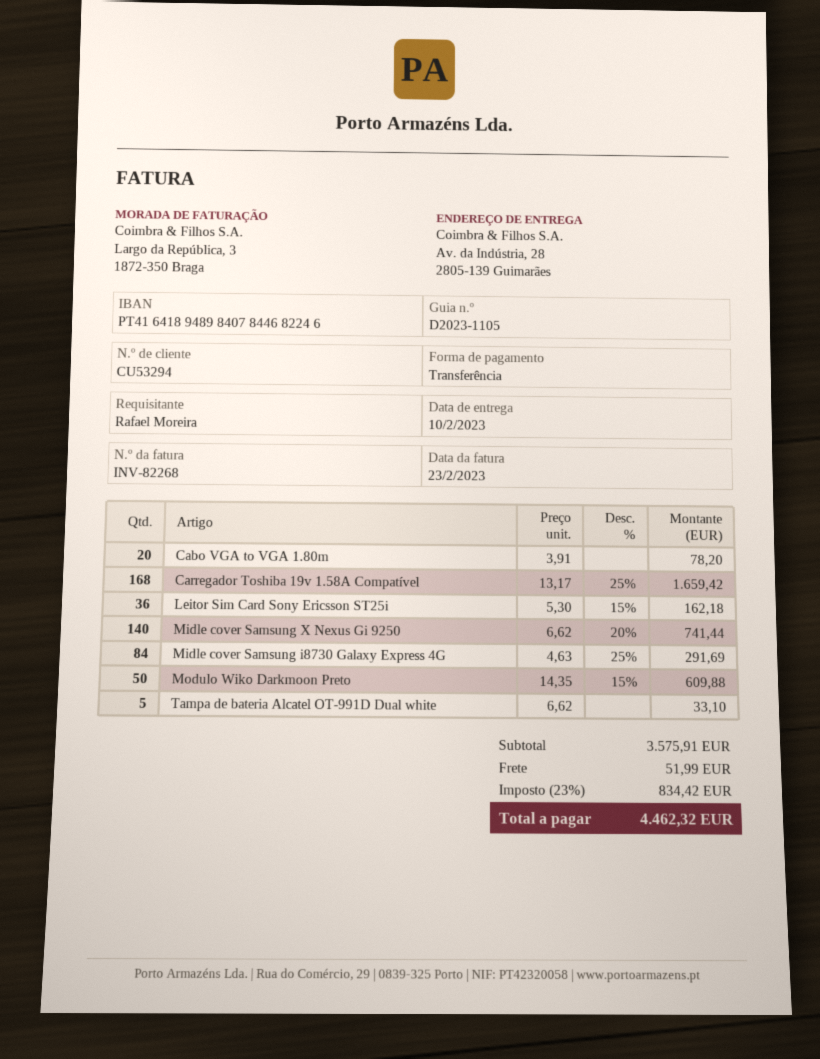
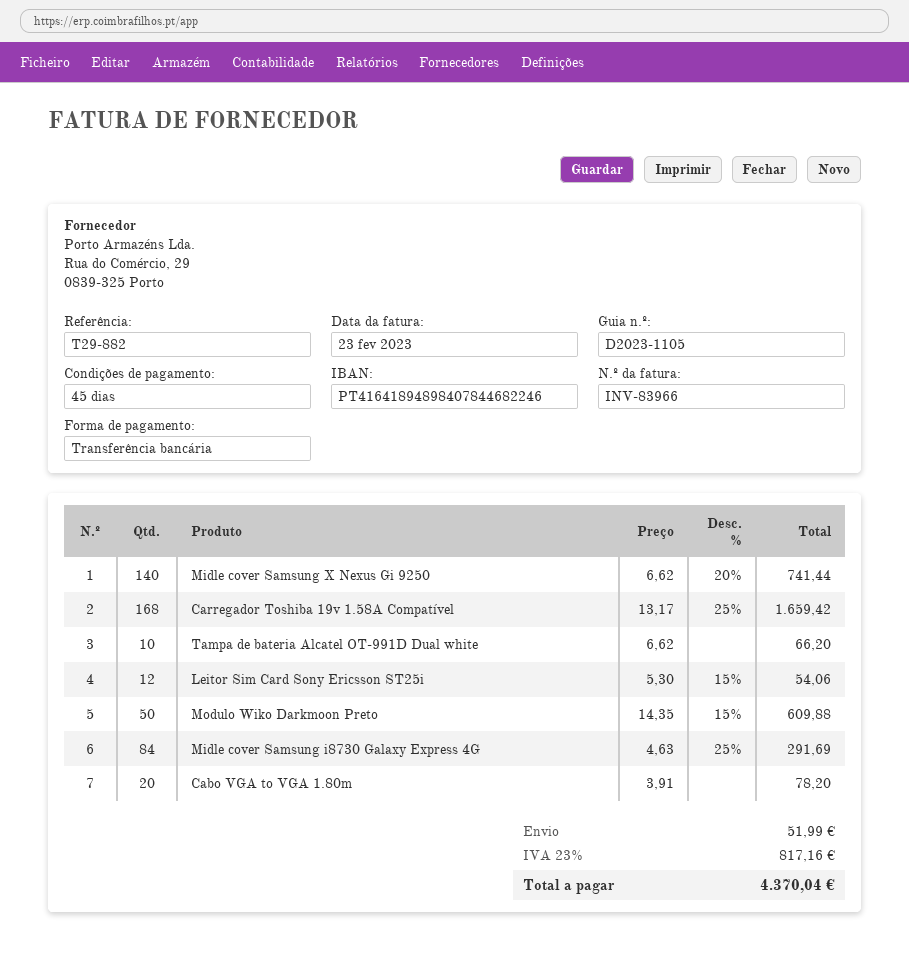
invoice number: INV-82268 -> INV-83966
Leitor Sim Card Sony Ericsson ST25i: 36 x 5.30 - 15% = 162.18 -> 12 x 5.30 - 15% = 54.06
Tampa de bateria Alcatel OT-991D Dual white: 5 x 6.62 = 33.10 -> 10 x 6.62 = 66.20
tax: 23% = 834.42 -> 23% = 817.16
total: 4462.32 -> 4370.04

